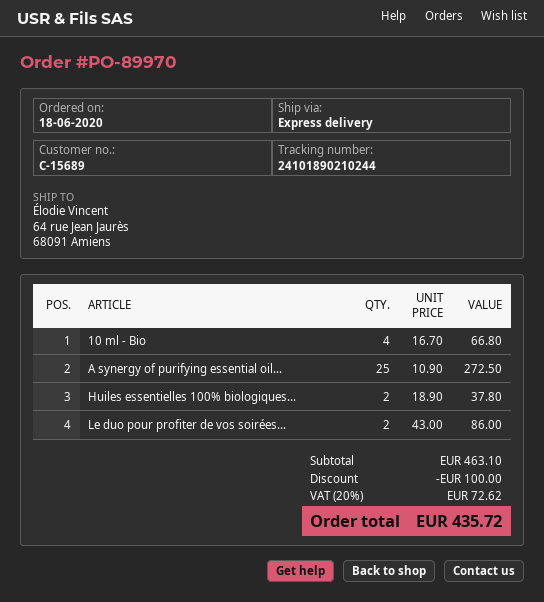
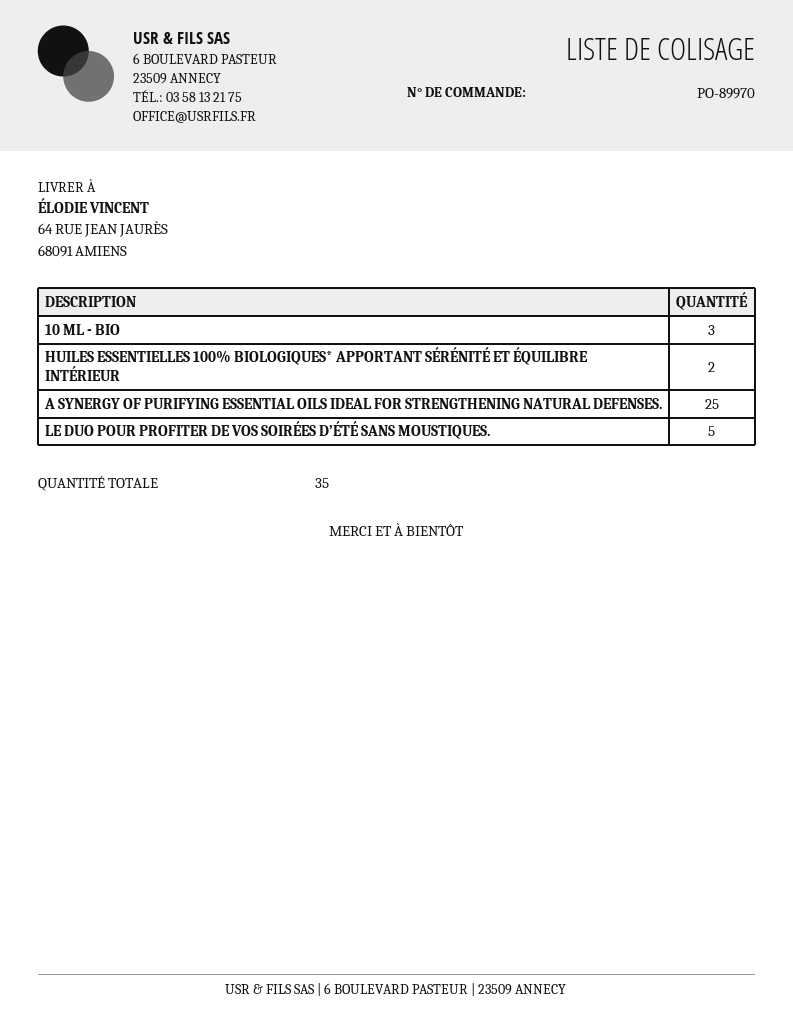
10 ml - Bio: 4 -> 3
Le duo pour profiter de vos soirées...: 2 -> 5

